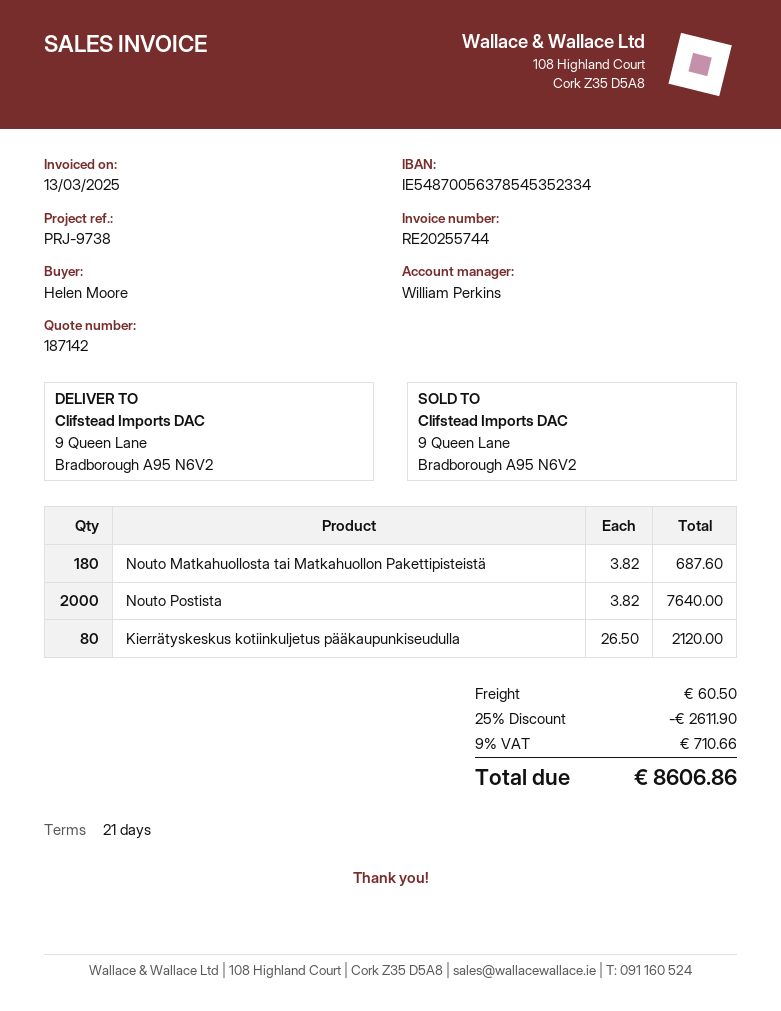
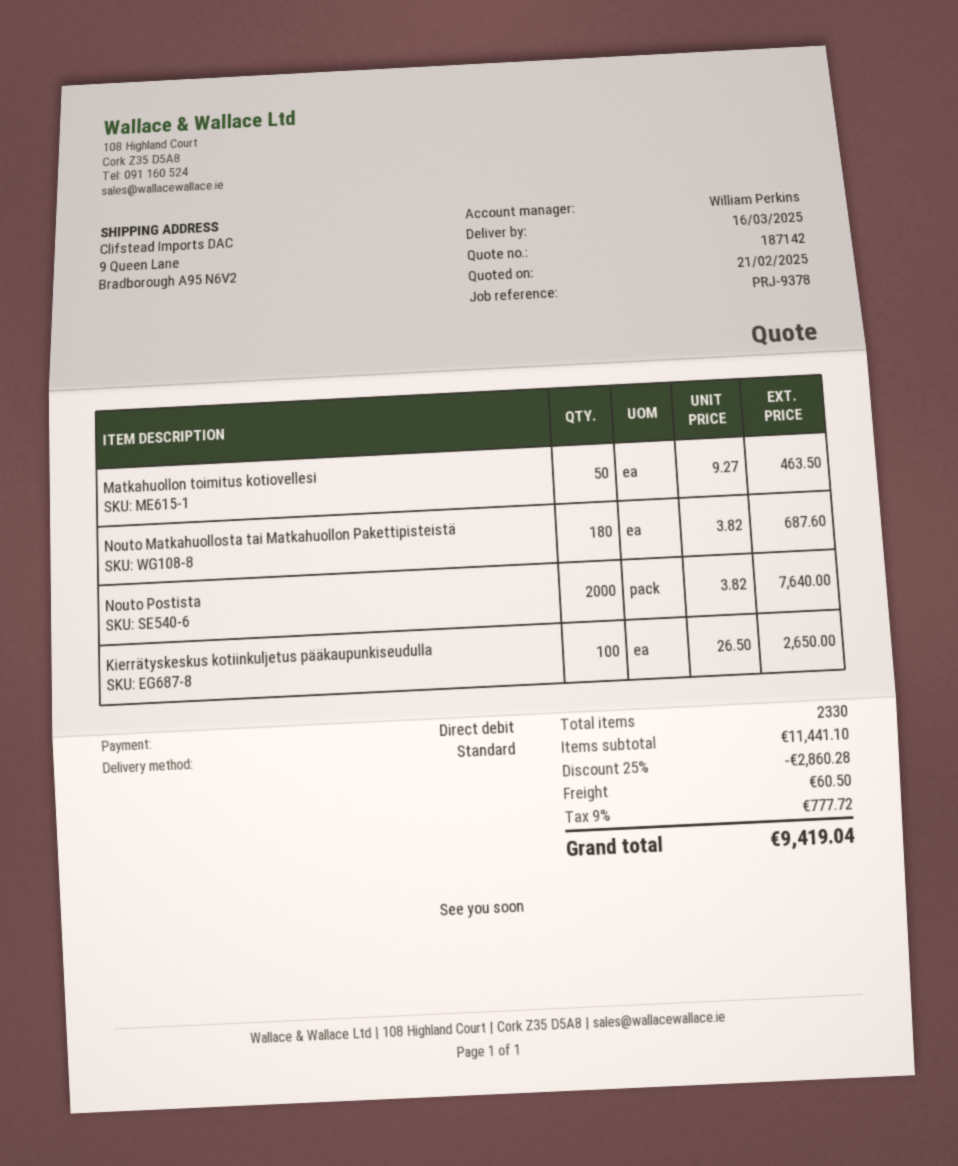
reference: PRJ-9738 -> PRJ-9378
Kierrätyskeskus kotiinkuljetus pääkaupunkiseudulla: 80 x 26.50 = 2120.00 -> 100 x 26.50 = 2650.00
Matkahuollon toimitus kotiovellesi: none -> 50 x 9.27 = 463.50
discount: 25% = 2611.90 -> 25% = 2860.28
tax: 9% = 710.66 -> 9% = 777.72
total: 8606.86 -> 9419.04

